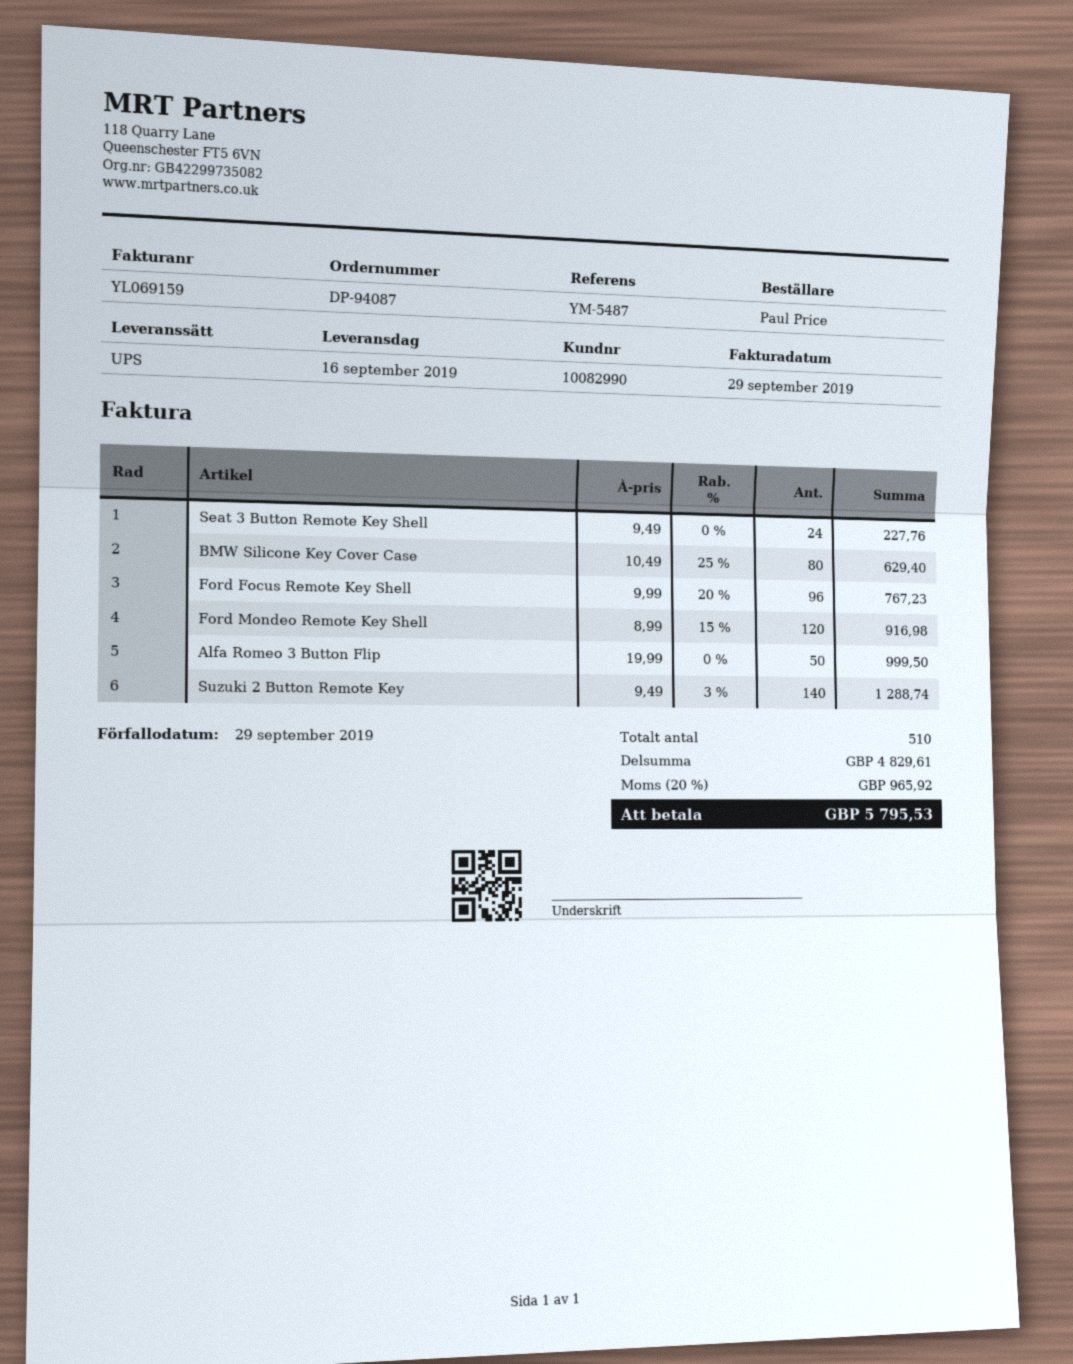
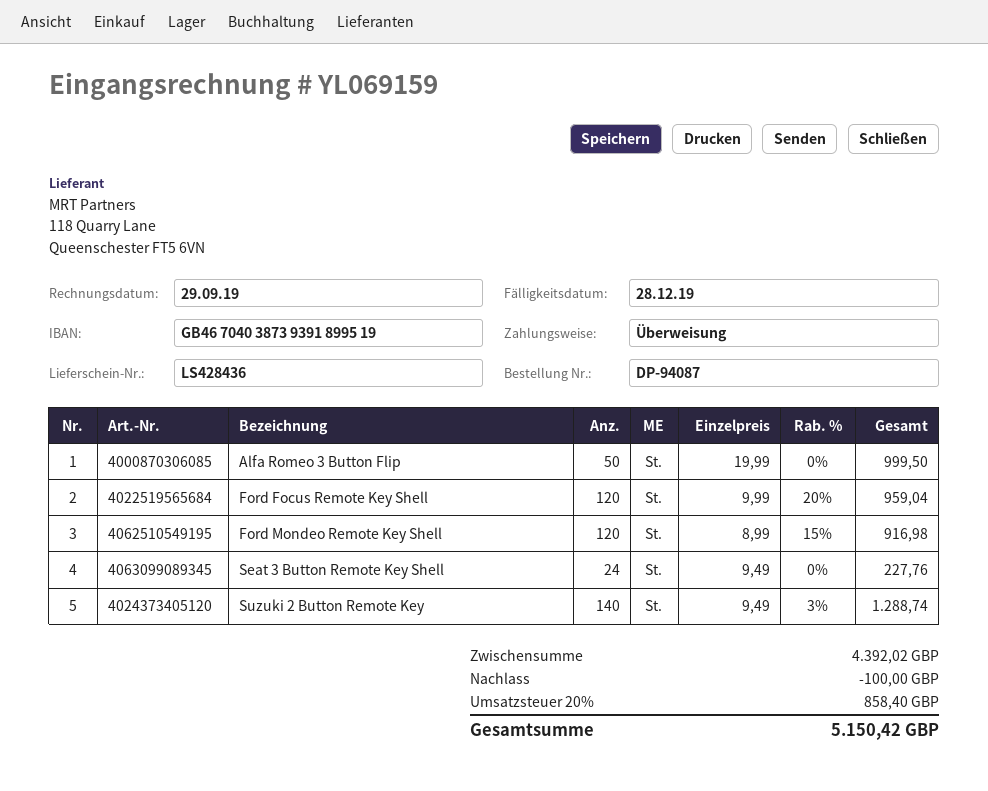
due date: 2019-09-29 -> 2019-12-28
BMW Silicone Key Cover Case: 80 x 10.49 - 25% = 629.40 -> none
Ford Focus Remote Key Shell: 96 x 9.99 - 20% = 767.23 -> 120 x 9.99 - 20% = 959.04
subtotal: 4829.61 -> 4392.02
discount: none -> 100.00
tax: 20% = 965.92 -> 20% = 858.40
total: 5795.53 -> 5150.42

